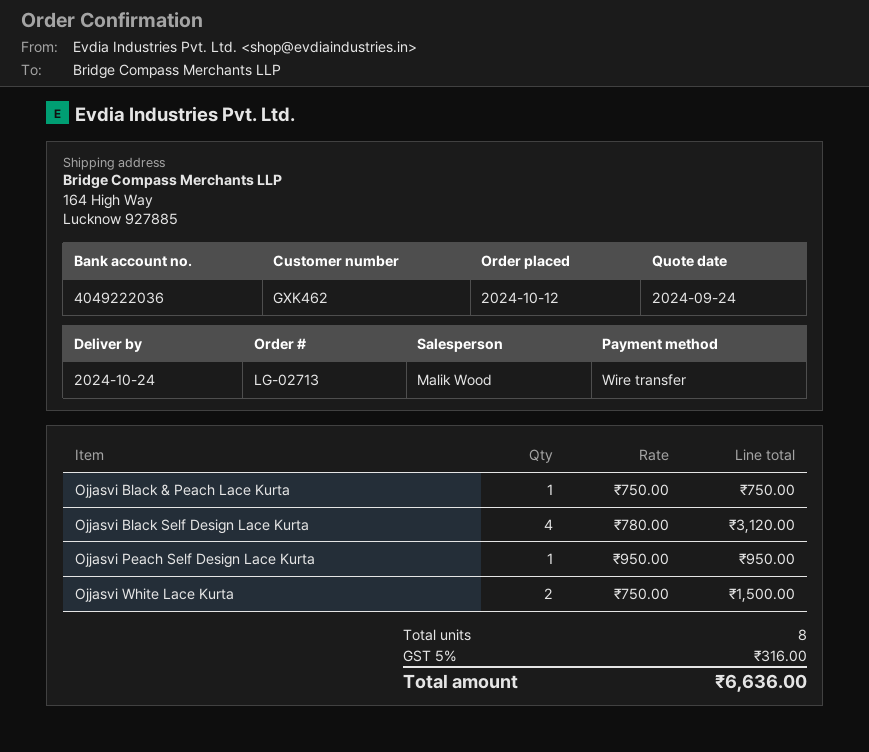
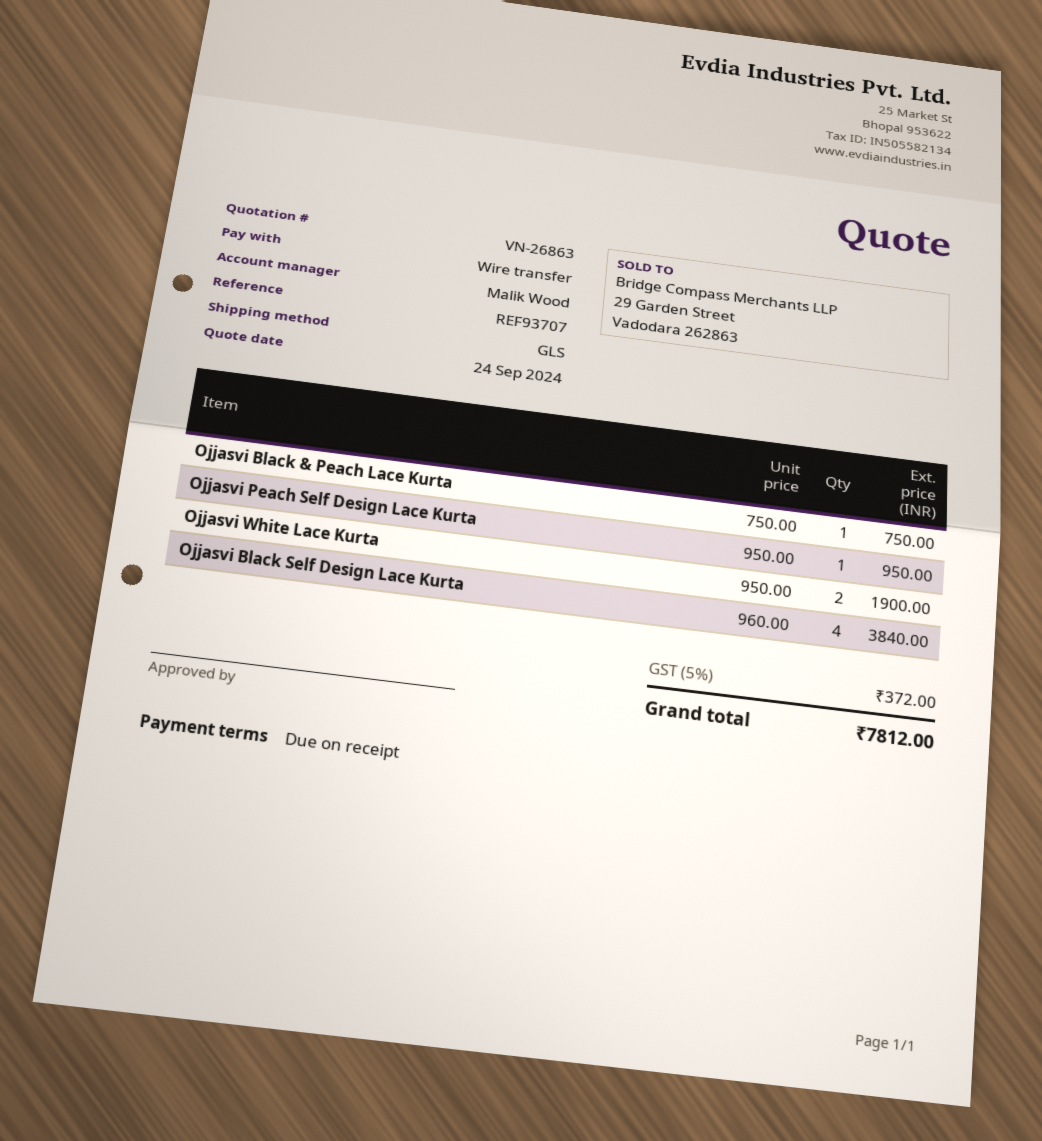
Ojjasvi Black Self Design Lace Kurta: 4 x 780.00 = 3120.00 -> 4 x 960.00 = 3840.00
Ojjasvi White Lace Kurta: 2 x 750.00 = 1500.00 -> 2 x 950.00 = 1900.00
tax: 5% = 316.00 -> 5% = 372.00
total: 6636.00 -> 7812.00

